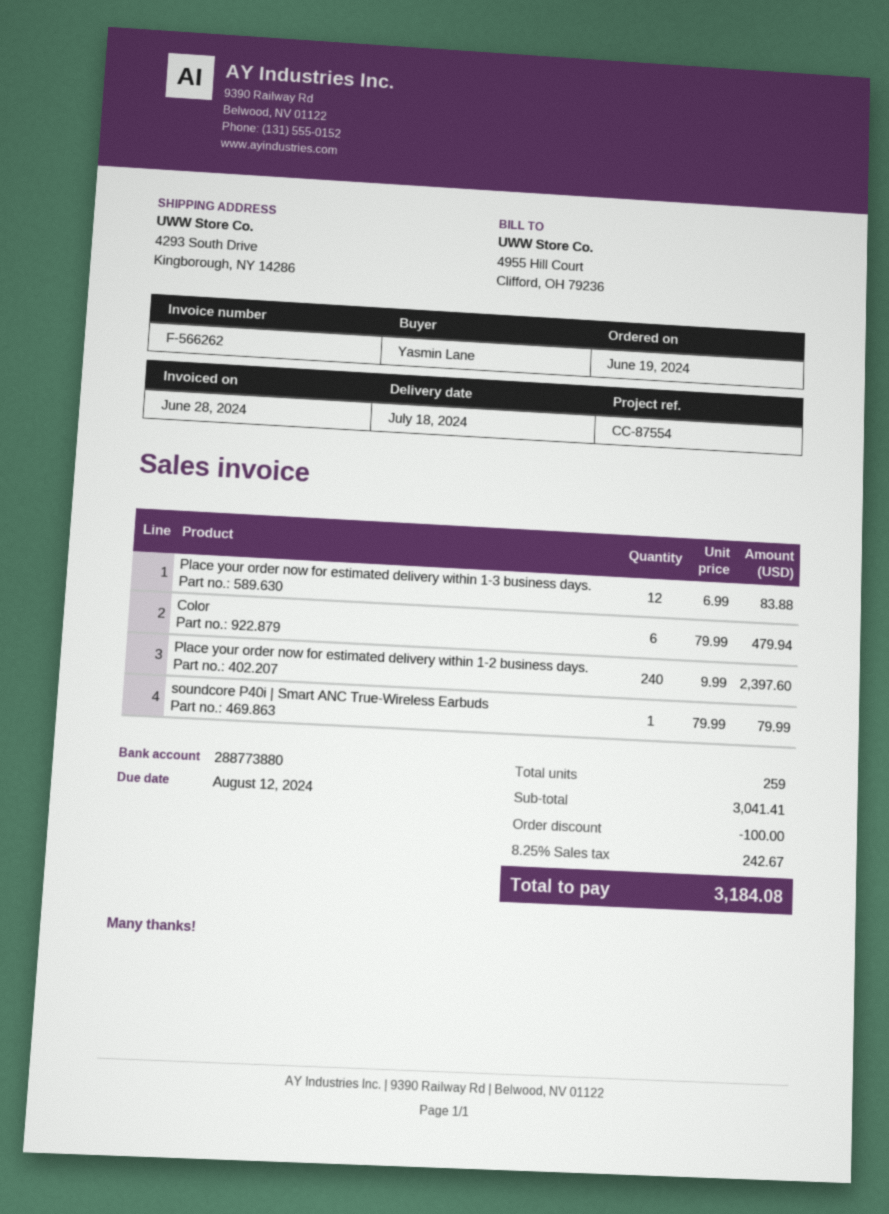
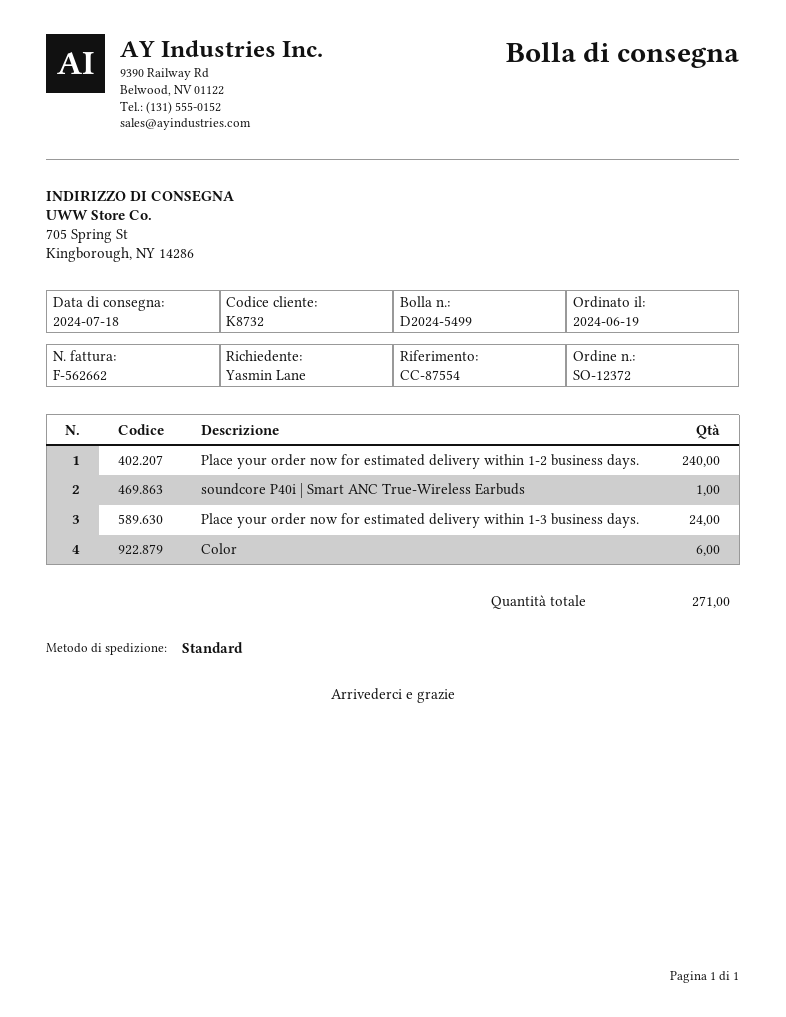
invoice number: F-566262 -> F-562662
ship to: 4293 South Drive, Kingborough, NY 14286 -> 705 Spring St, Kingborough, NY 14286
Place your order now for estimated delivery within 1-3 business days.: 12 -> 24
total quantity: 259 -> 271

